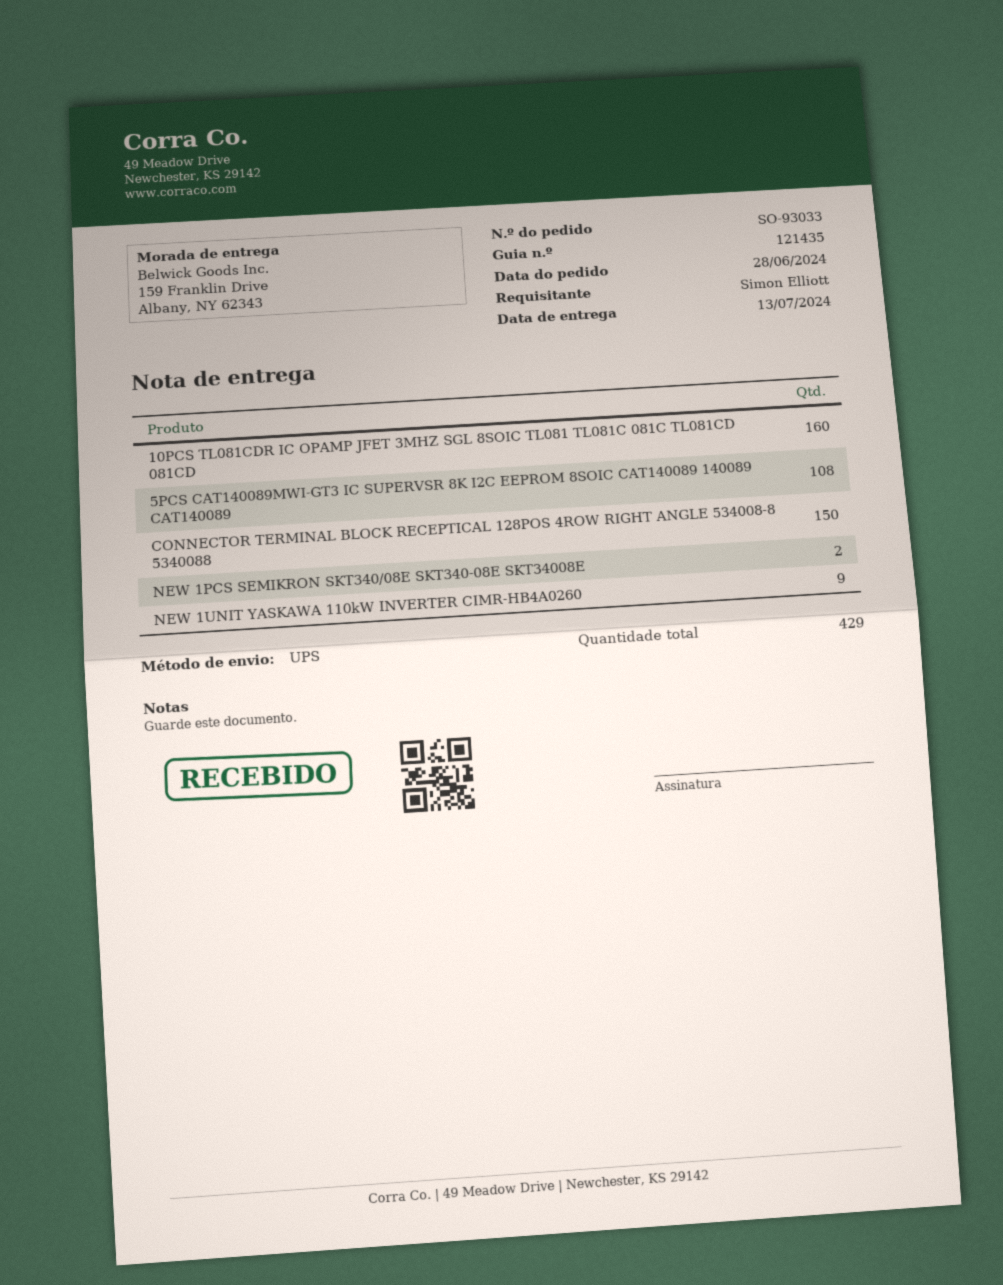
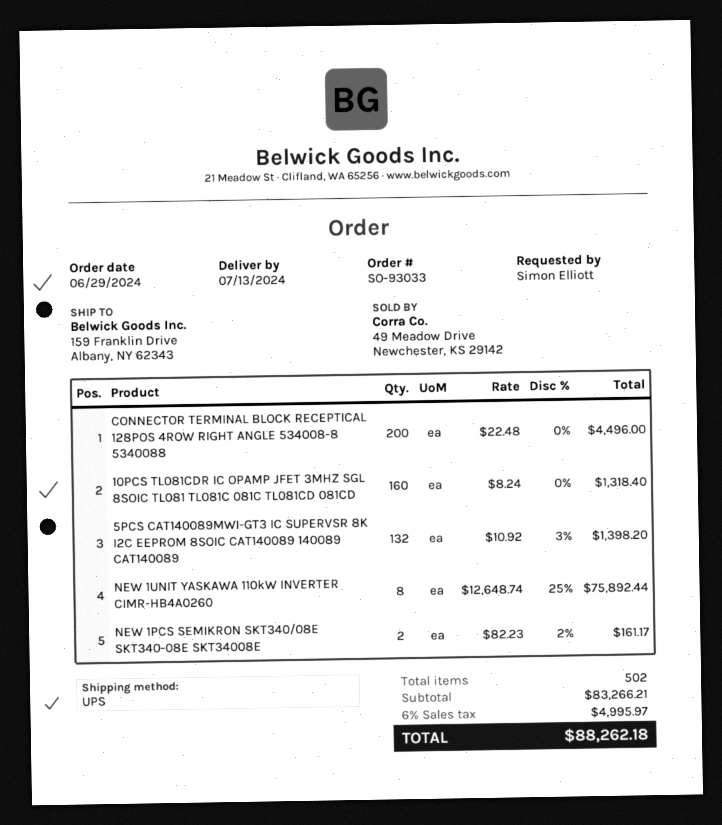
order date: 2024-06-28 -> 2024-06-29
5PCS CAT140089MWI-GT3 IC SUPERVSR 8K I2C EEPROM 8SOIC CAT140089 140089 CAT140089: 108 -> 132
CONNECTOR TERMINAL BLOCK RECEPTICAL 128POS 4ROW RIGHT ANGLE 534008-8 5340088: 150 -> 200
NEW 1UNIT YASKAWA 110kW INVERTER CIMR-HB4A0260: 9 -> 8
total quantity: 429 -> 502

